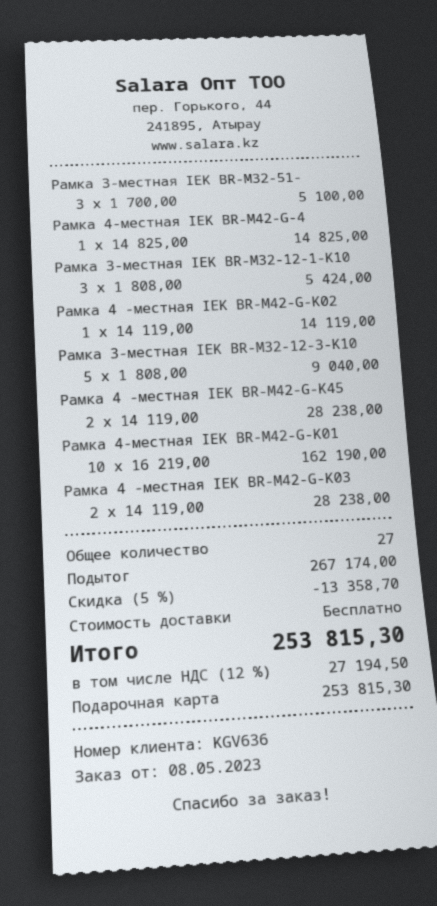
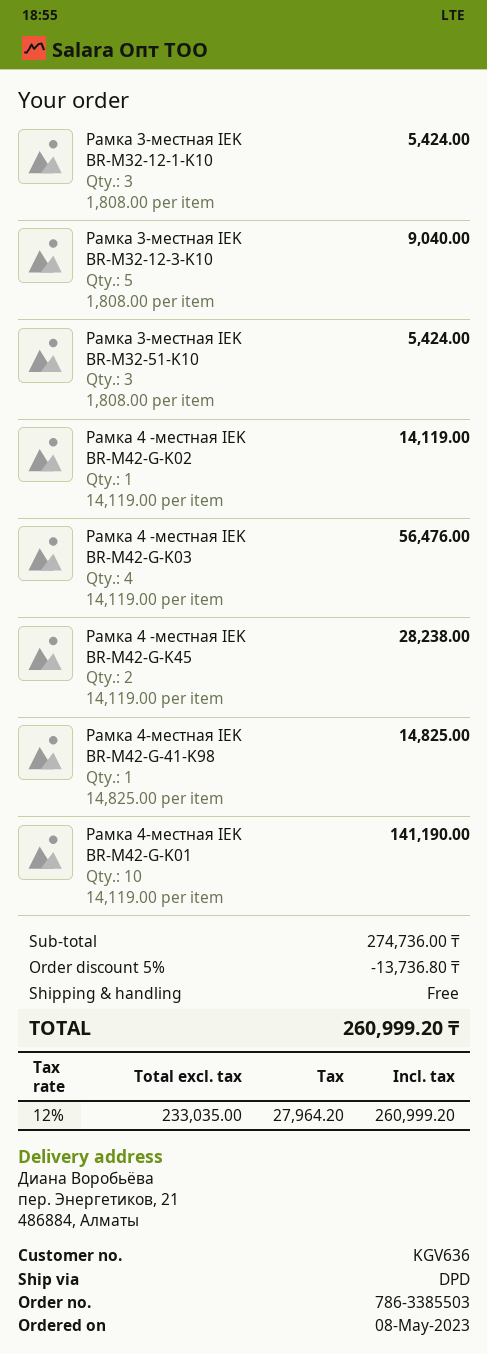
Рамка 3-местная IEK BR-M32-51-: 3 x 1700.00 = 5100.00 -> 3 x 1808.00 = 5424.00
Рамка 4-местная IEK BR-M42-G-K01: 10 x 16219.00 = 162190.00 -> 10 x 14119.00 = 141190.00
Рамка 4 -местная IEK BR-M42-G-K03: 2 x 14119.00 = 28238.00 -> 4 x 14119.00 = 56476.00
subtotal: 267174.00 -> 274736.00
discount: 5% = 13358.70 -> 5% = 13736.80
tax: 12% = 27194.50 -> 12% = 27964.20
total: 253815.30 -> 260999.20

